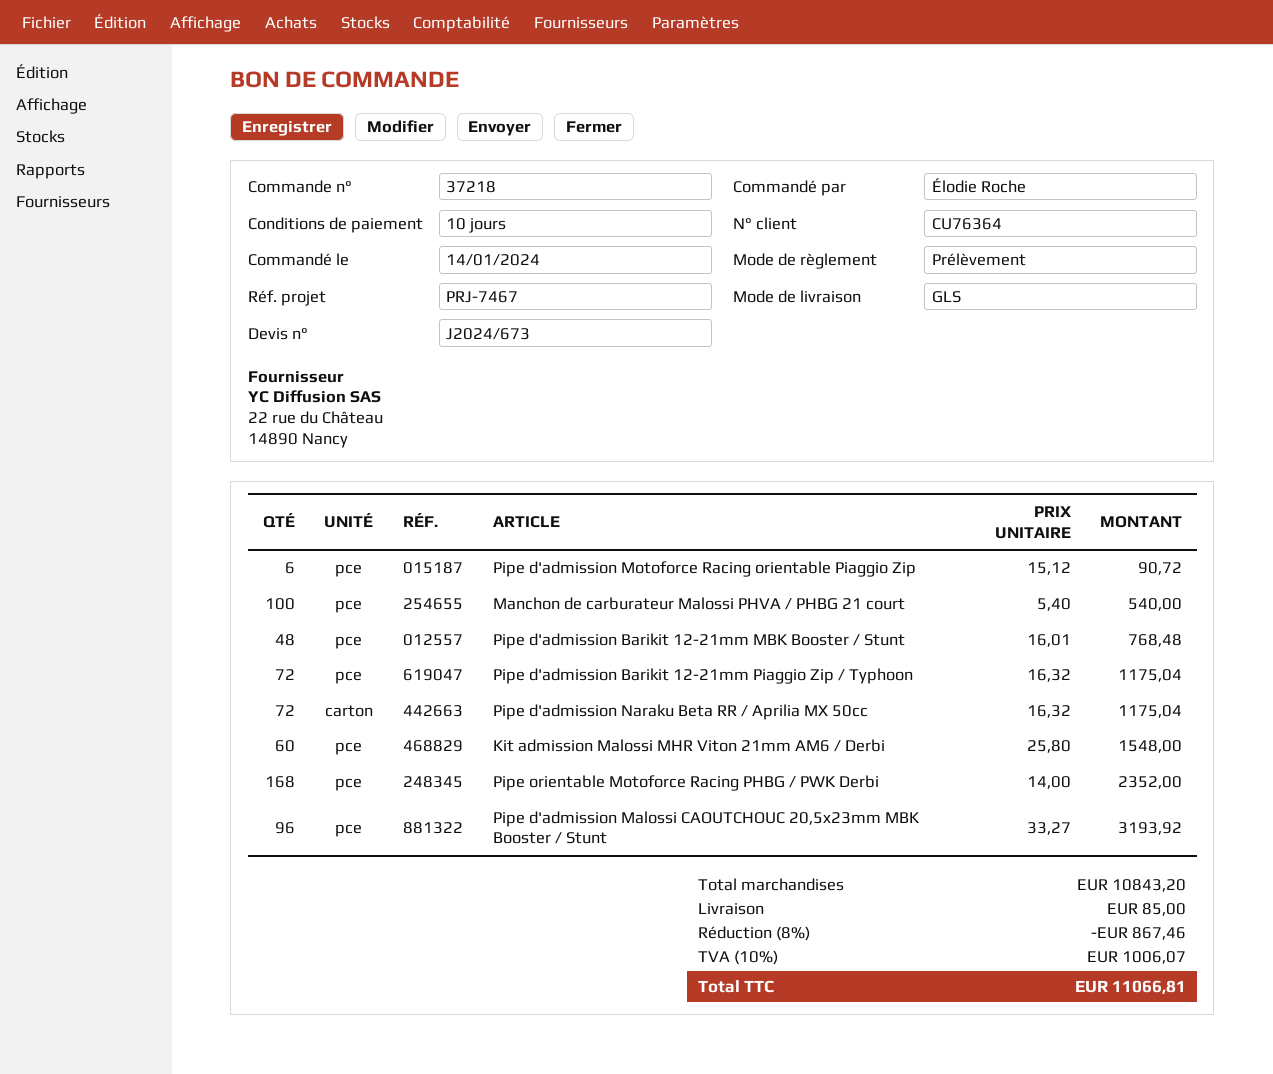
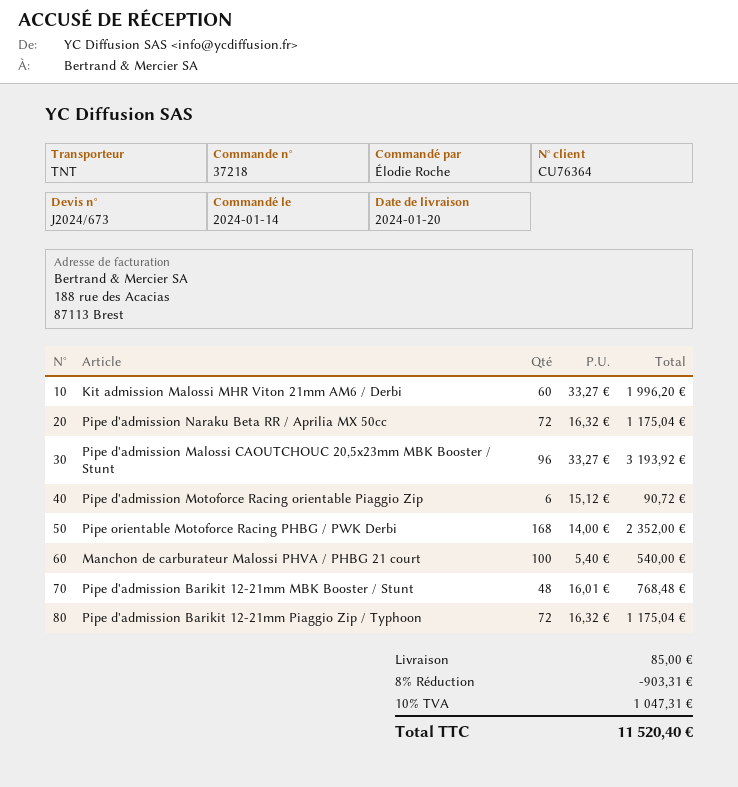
shipping method: GLS -> TNT
Kit admission Malossi MHR Viton 21mm AM6 / Derbi: 60 x 25.80 = 1548.00 -> 60 x 33.27 = 1996.20
discount: 8% = 867.46 -> 8% = 903.31
tax: 10% = 1006.07 -> 10% = 1047.31
total: 11066.81 -> 11520.40

